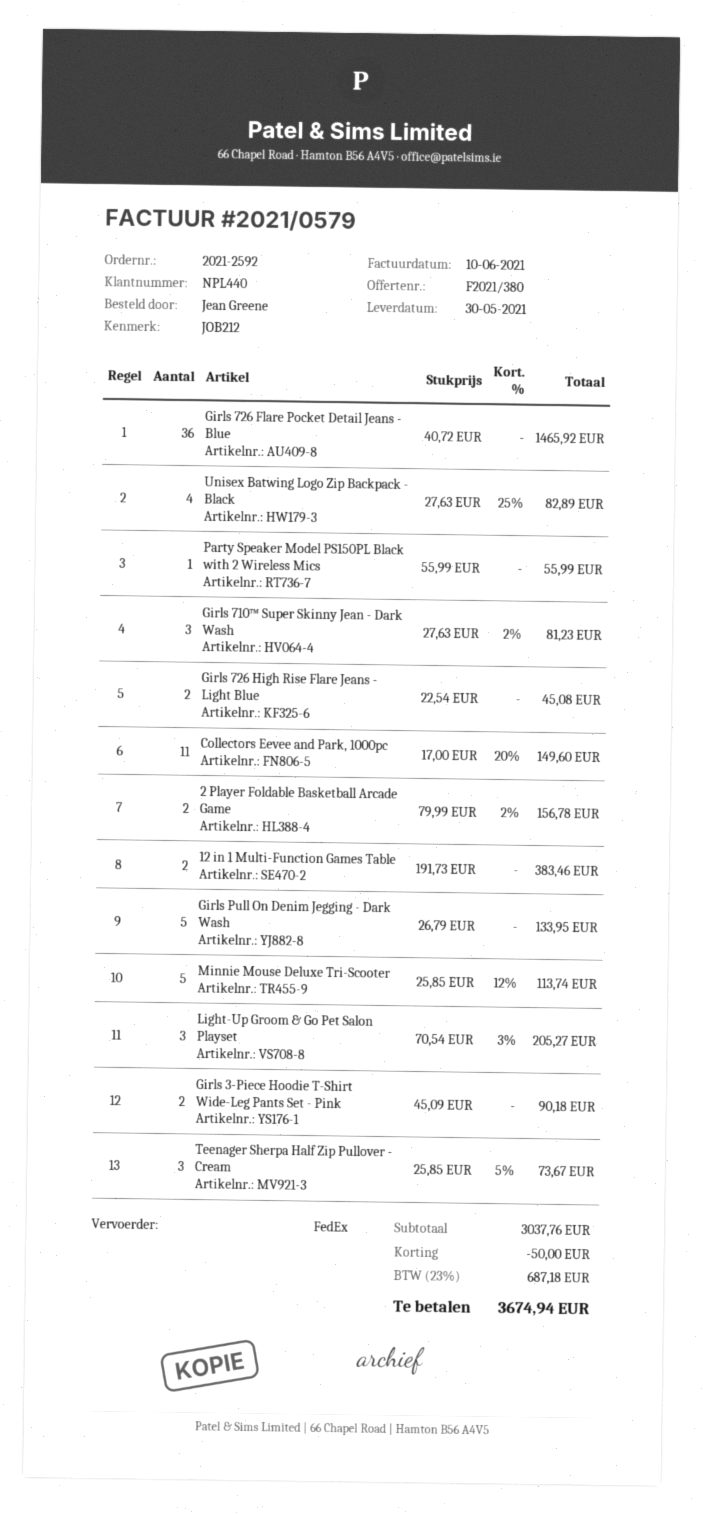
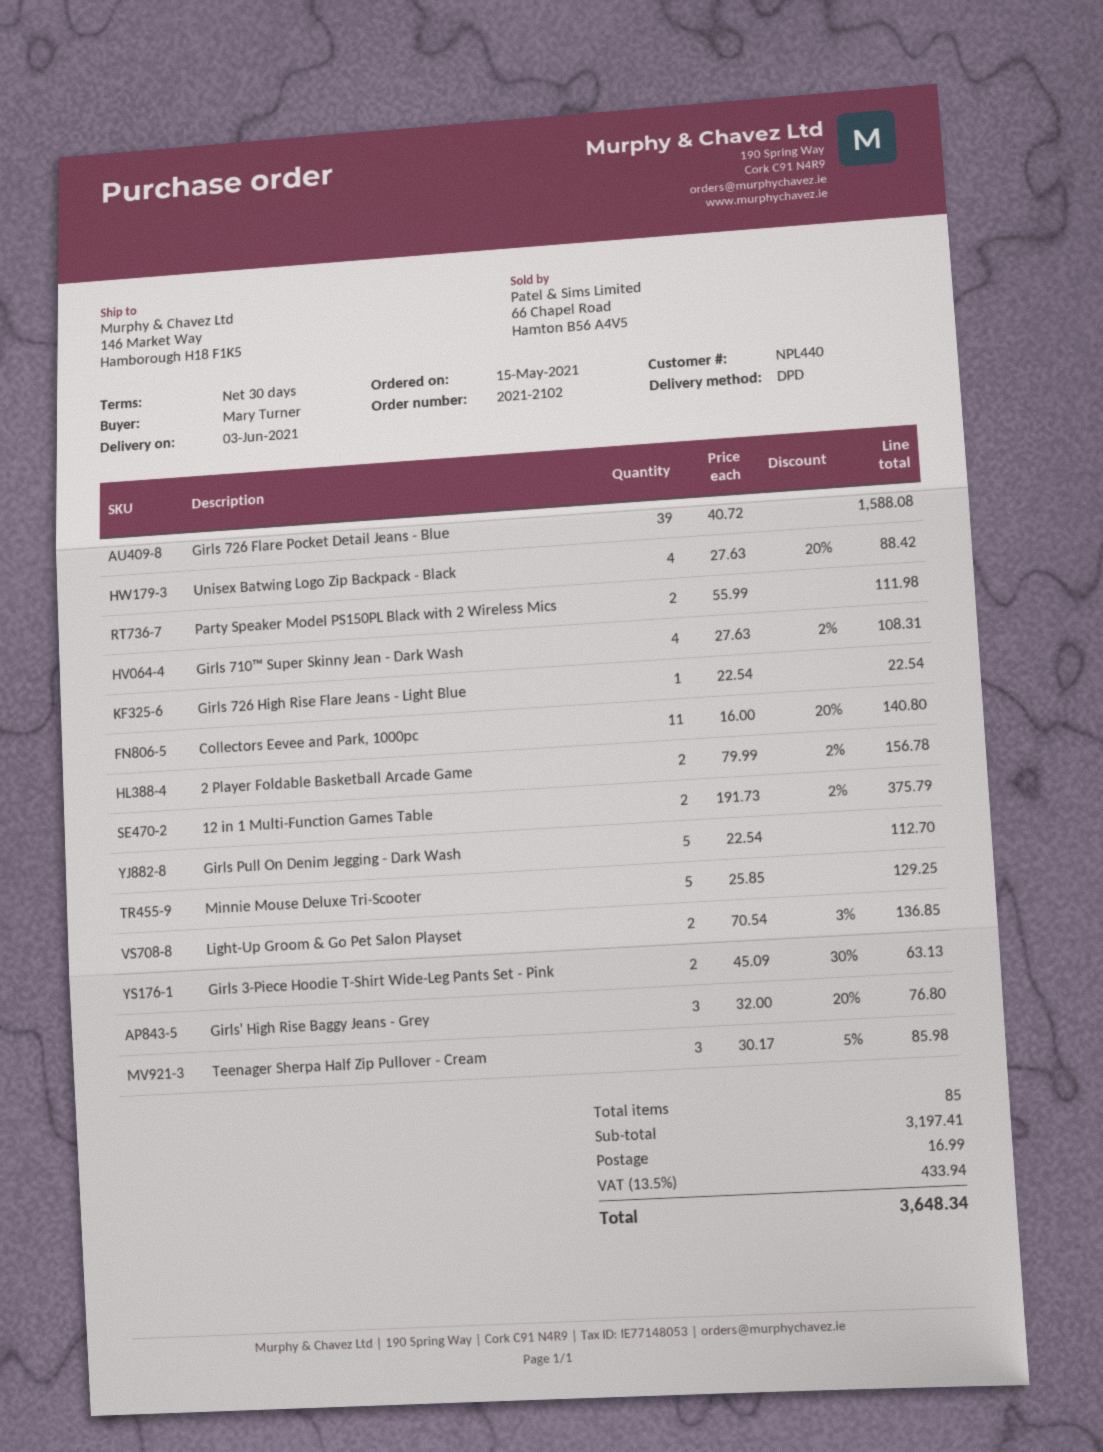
order number: 2021-2592 -> 2021-2102
delivery date: 2021-05-30 -> 2021-06-03
ordered by: Jean Greene -> Mary Turner
shipping method: FedEx -> DPD
Girls 726 Flare Pocket Detail Jeans - Blue: 36 x 40.72 = 1465.92 -> 39 x 40.72 = 1588.08
Unisex Batwing Logo Zip Backpack - Black: 4 x 27.63 - 25% = 82.89 -> 4 x 27.63 - 20% = 88.42
Party Speaker Model PS150PL Black with 2 Wireless Mics: 1 x 55.99 = 55.99 -> 2 x 55.99 = 111.98
Girls 710™ Super Skinny Jean - Dark Wash: 3 x 27.63 - 2% = 81.23 -> 4 x 27.63 - 2% = 108.31
Girls 726 High Rise Flare Jeans - Light Blue: 2 x 22.54 = 45.08 -> 1 x 22.54 = 22.54
Collectors Eevee and Park, 1000pc: 11 x 17.00 - 20% = 149.60 -> 11 x 16.00 - 20% = 140.80
12 in 1 Multi-Function Games Table: 2 x 191.73 = 383.46 -> 2 x 191.73 - 2% = 375.79
Girls Pull On Denim Jegging - Dark Wash: 5 x 26.79 = 133.95 -> 5 x 22.54 = 112.70
Minnie Mouse Deluxe Tri-Scooter: 5 x 25.85 - 12% = 113.74 -> 5 x 25.85 = 129.25
Light-Up Groom & Go Pet Salon Playset: 3 x 70.54 - 3% = 205.27 -> 2 x 70.54 - 3% = 136.85
Girls 3-Piece Hoodie T-Shirt Wide-Leg Pants Set - Pink: 2 x 45.09 = 90.18 -> 2 x 45.09 - 30% = 63.13
Teenager Sherpa Half Zip Pullover - Cream: 3 x 25.85 - 5% = 73.67 -> 3 x 30.17 - 5% = 85.98
Girls' High Rise Baggy Jeans - Grey: none -> 3 x 32.00 - 20% = 76.80
subtotal: 3037.76 -> 3197.41
discount: 50.00 -> none
shipping: none -> 16.99
tax: 23% = 687.18 -> 13.5% = 433.94
total: 3674.94 -> 3648.34

